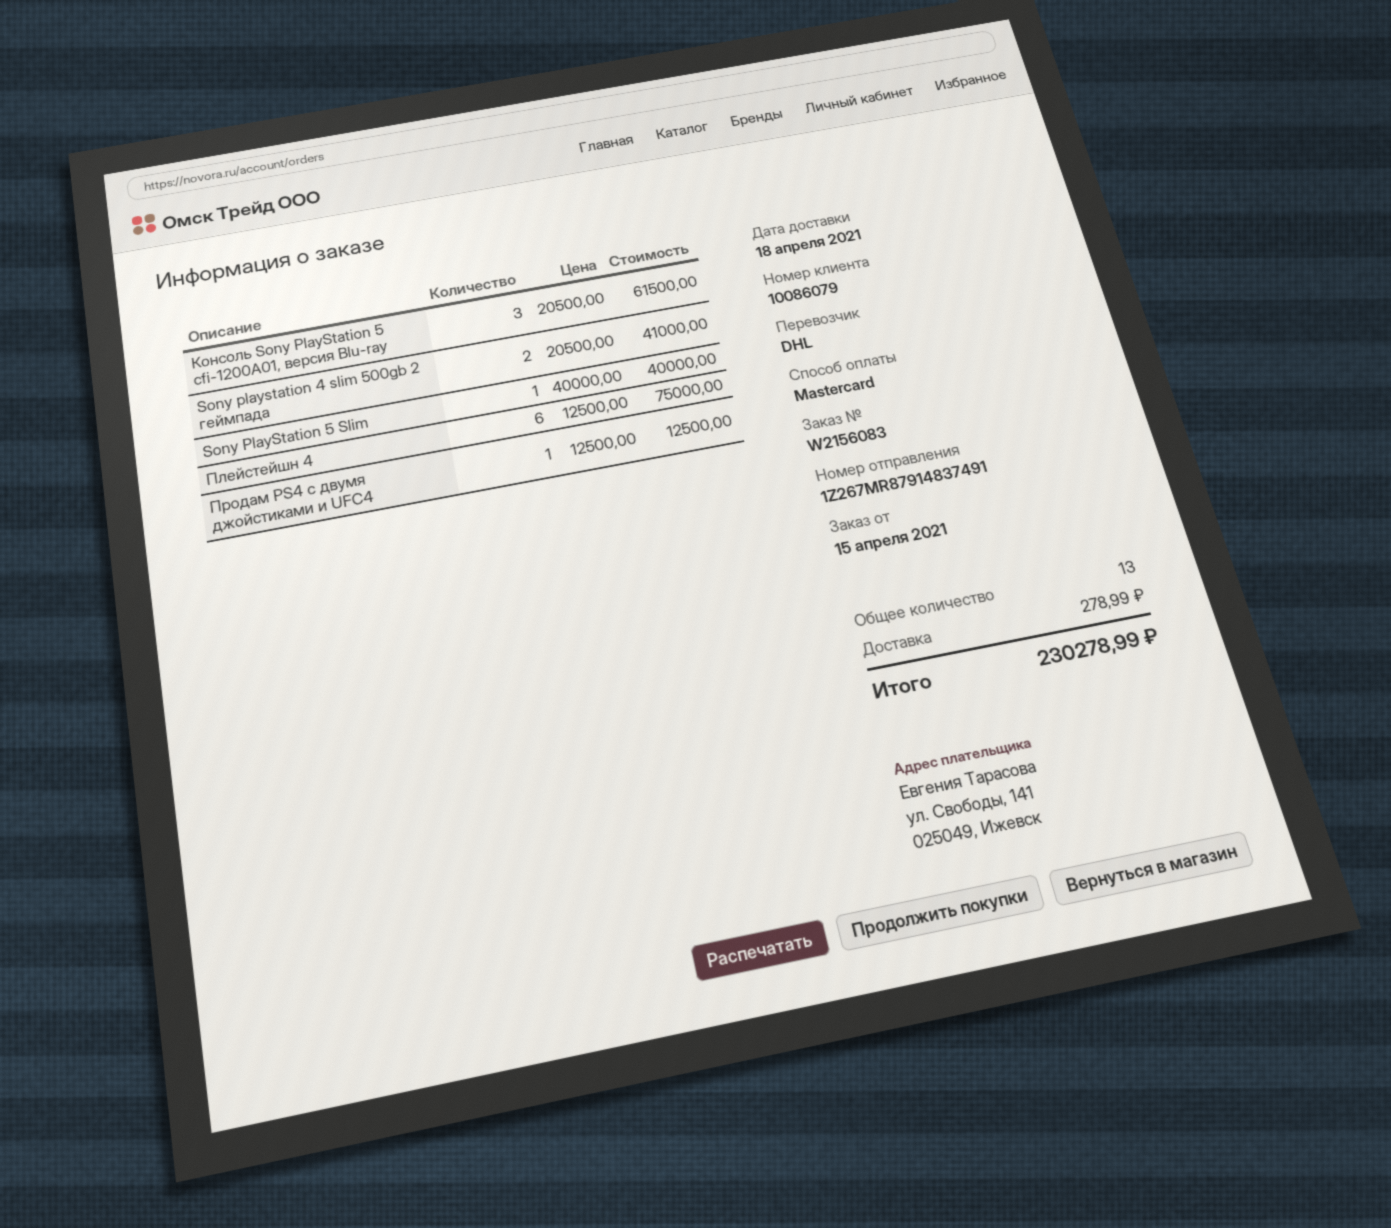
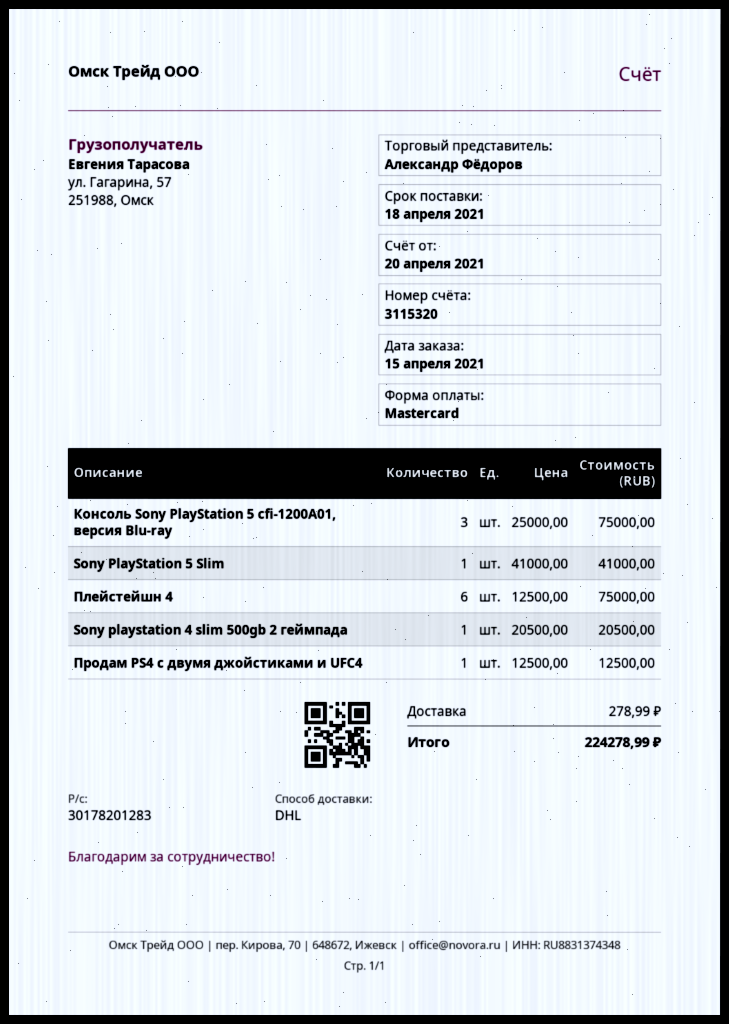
Консоль Sony PlayStation 5 cfi-1200A01, версия Blu-ray: 3 x 20500.00 = 61500.00 -> 3 x 25000.00 = 75000.00
Sony playstation 4 slim 500gb 2 геймпада: 2 x 20500.00 = 41000.00 -> 1 x 20500.00 = 20500.00
Sony PlayStation 5 Slim: 1 x 40000.00 = 40000.00 -> 1 x 41000.00 = 41000.00
total: 230278.99 -> 224278.99

